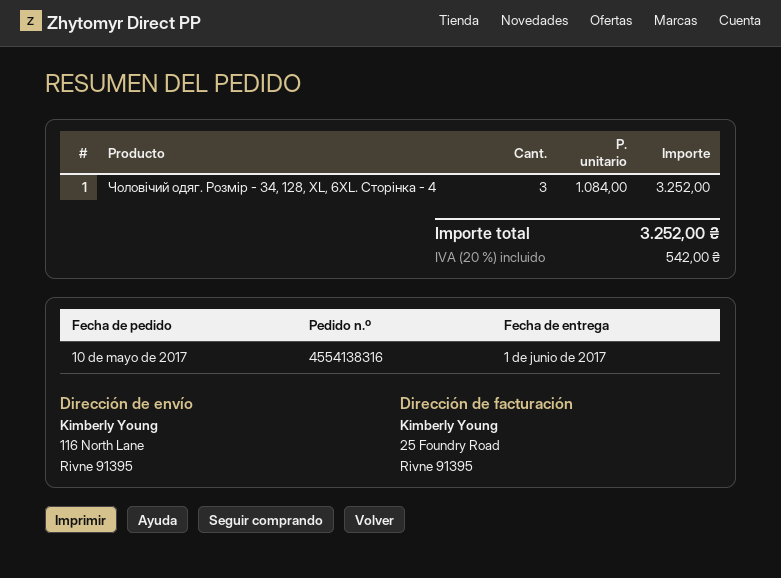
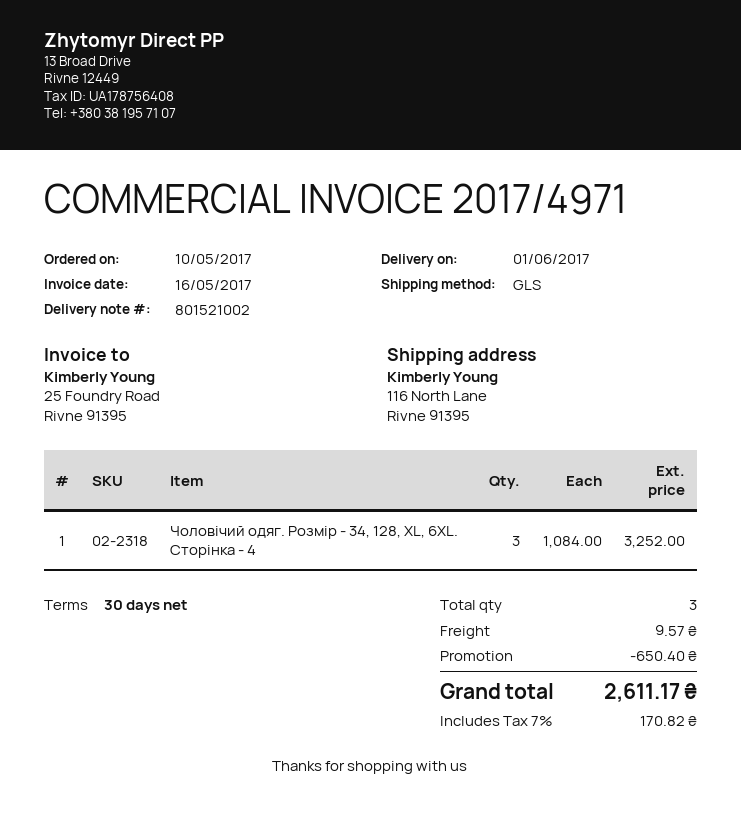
discount: none -> 650.40
shipping: none -> 9.57
tax: 20% = 542.00 -> 7% = 170.82
total: 3252.00 -> 2611.17

